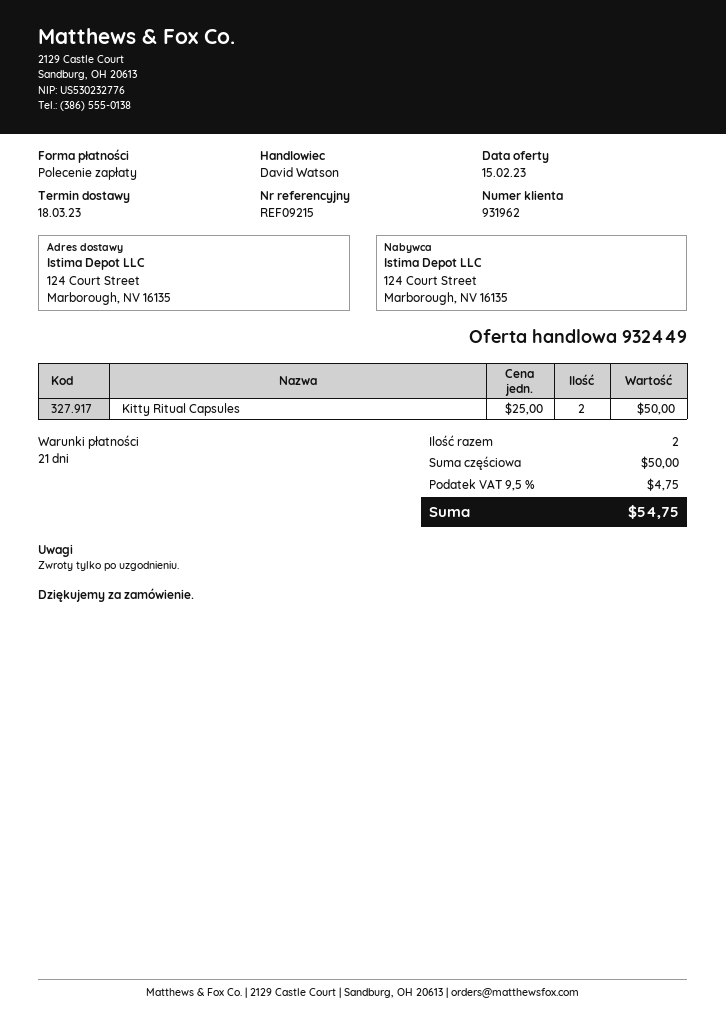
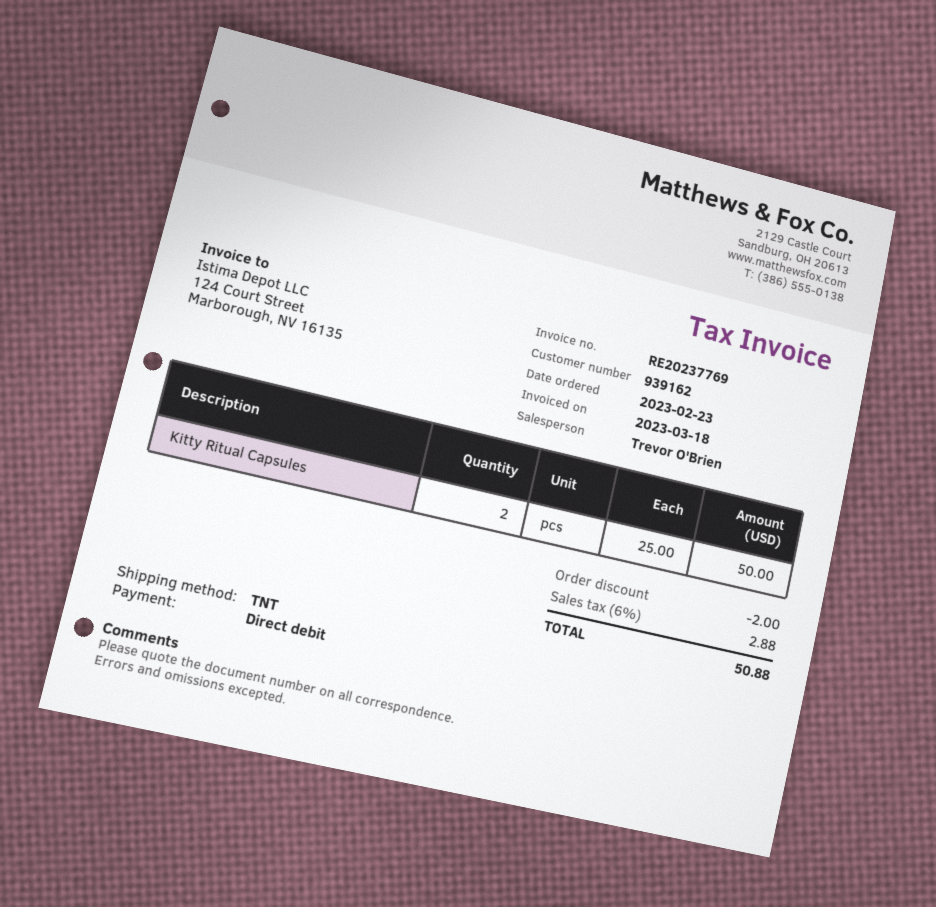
customer number: 931962 -> 939162
sales rep: David Watson -> Trevor O'Brien
discount: none -> 2.00
tax: 9.5% = 4.75 -> 6% = 2.88
total: 54.75 -> 50.88

